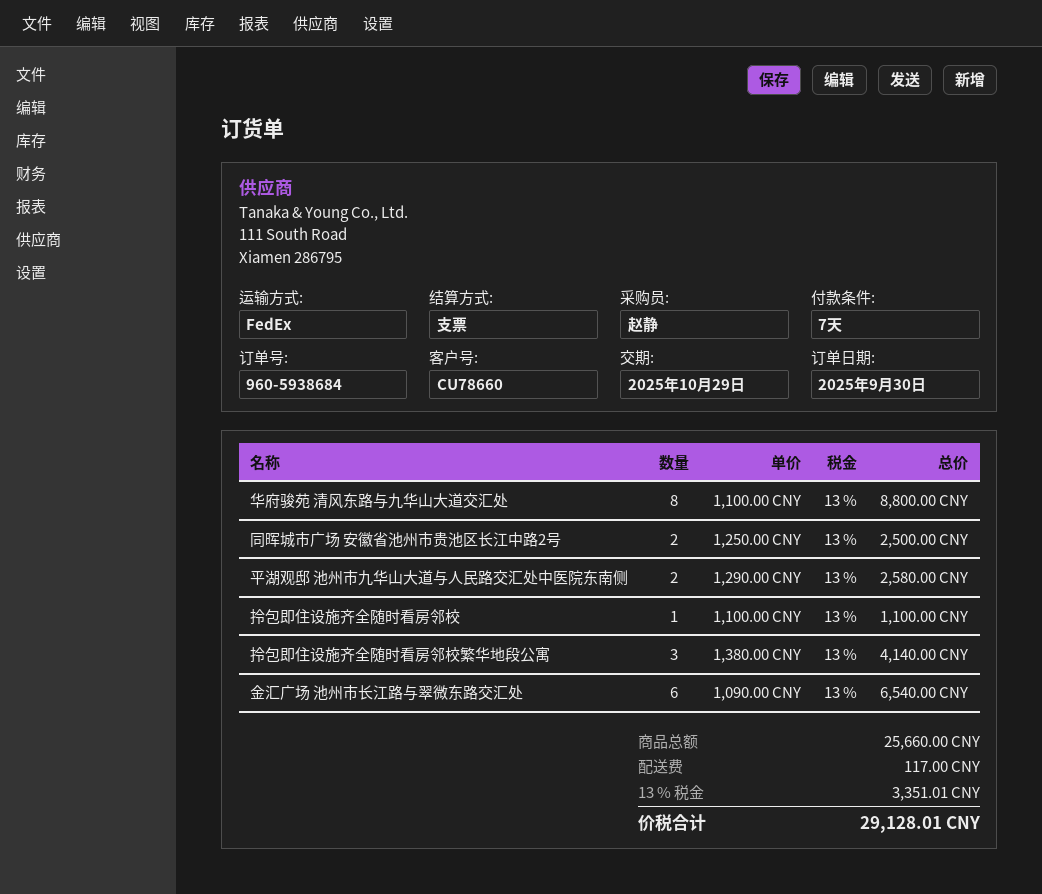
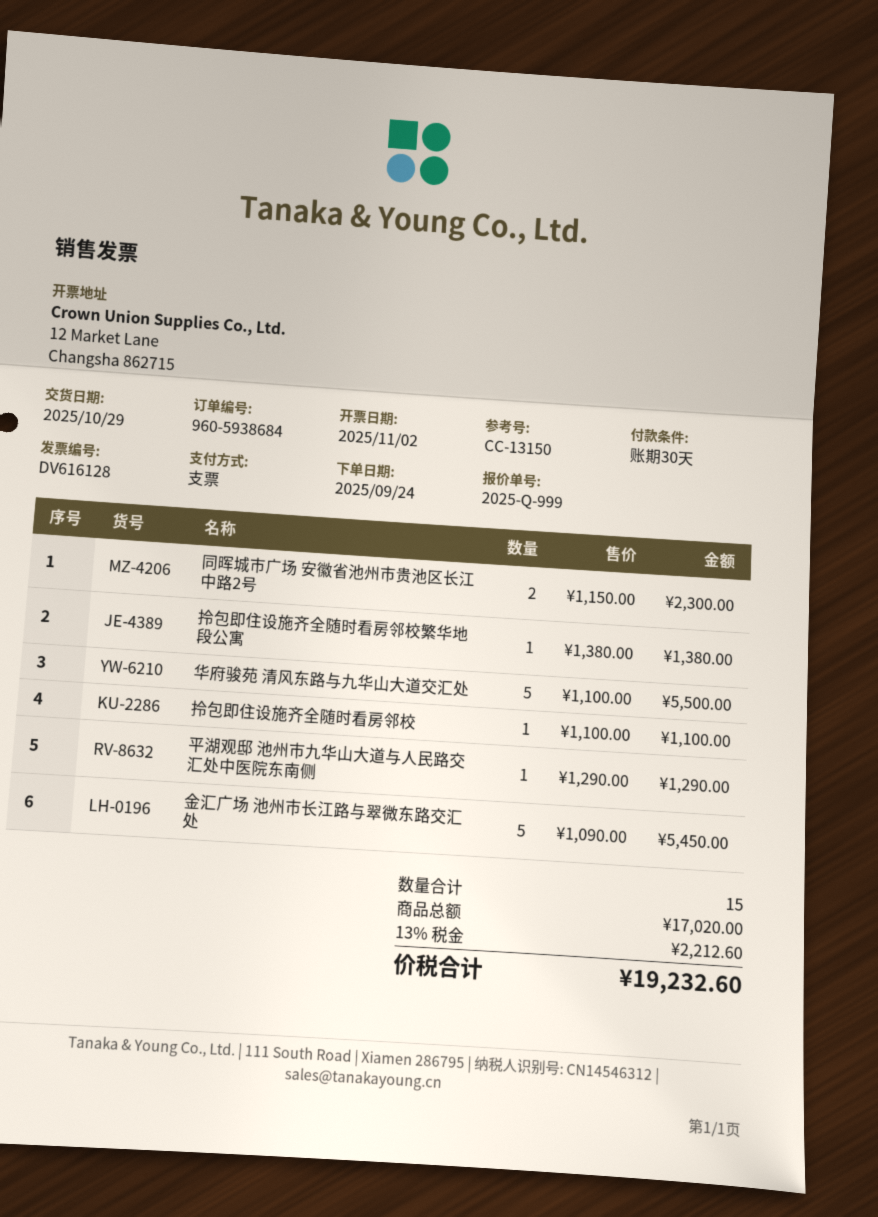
order date: 2025-09-30 -> 2025-09-24
payment terms: 7 days -> 30 days
华府骏苑 清风东路与九华山大道交汇处: 8 x 1100.00 = 8800.00 -> 5 x 1100.00 = 5500.00
同晖城市广场 安徽省池州市贵池区长江中路2号: 2 x 1250.00 = 2500.00 -> 2 x 1150.00 = 2300.00
平湖观邸 池州市九华山大道与人民路交汇处中医院东南侧: 2 x 1290.00 = 2580.00 -> 1 x 1290.00 = 1290.00
拎包即住设施齐全随时看房邻校繁华地段公寓: 3 x 1380.00 = 4140.00 -> 1 x 1380.00 = 1380.00
金汇广场 池州市长江路与翠微东路交汇处: 6 x 1090.00 = 6540.00 -> 5 x 1090.00 = 5450.00
subtotal: 25660.00 -> 17020.00
shipping: 117.00 -> none
tax: 13% = 3351.01 -> 13% = 2212.60
total: 29128.01 -> 19232.60

